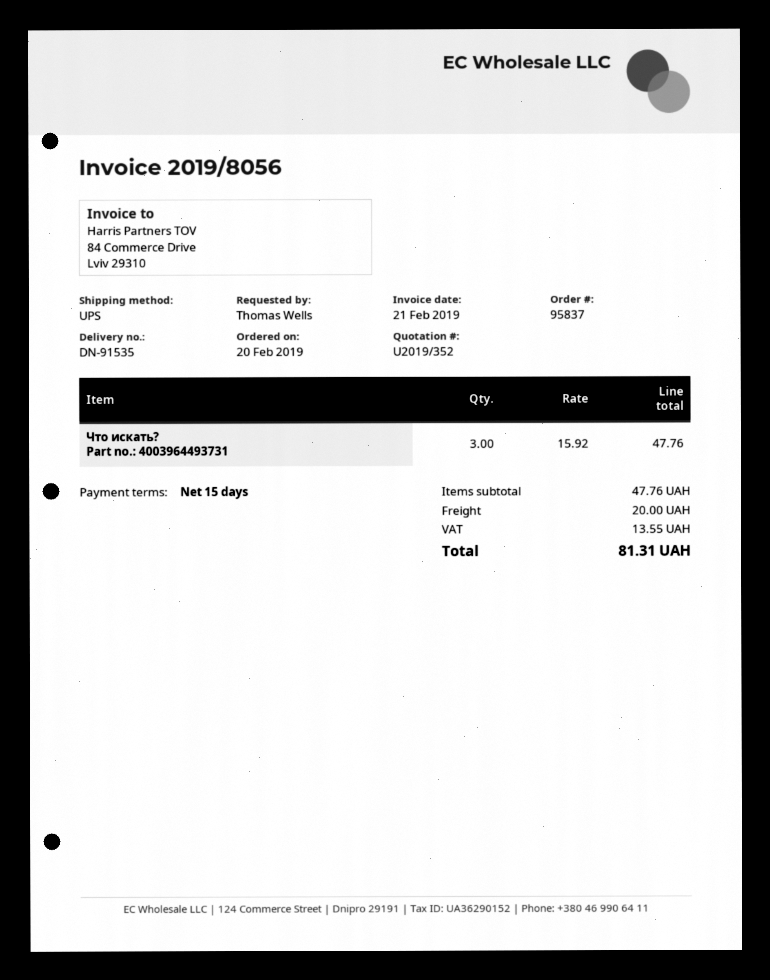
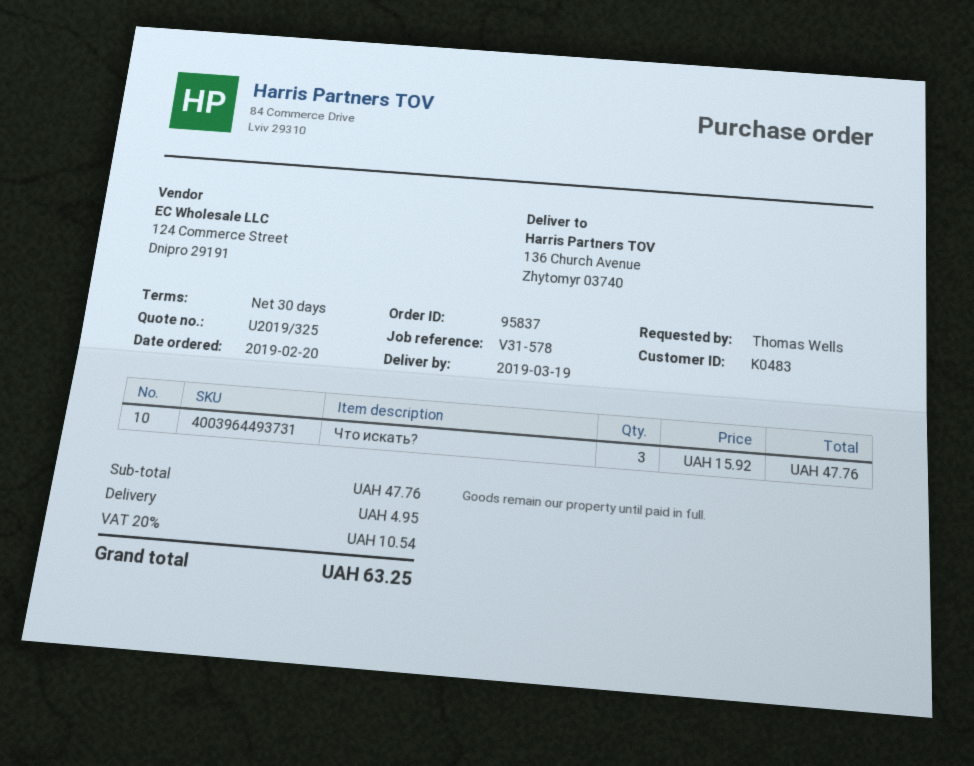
quote number: U2019/352 -> U2019/325
payment terms: 15 days -> 30 days
shipping: 20.00 -> 4.95
tax: 13.55 -> 10.54
total: 81.31 -> 63.25

